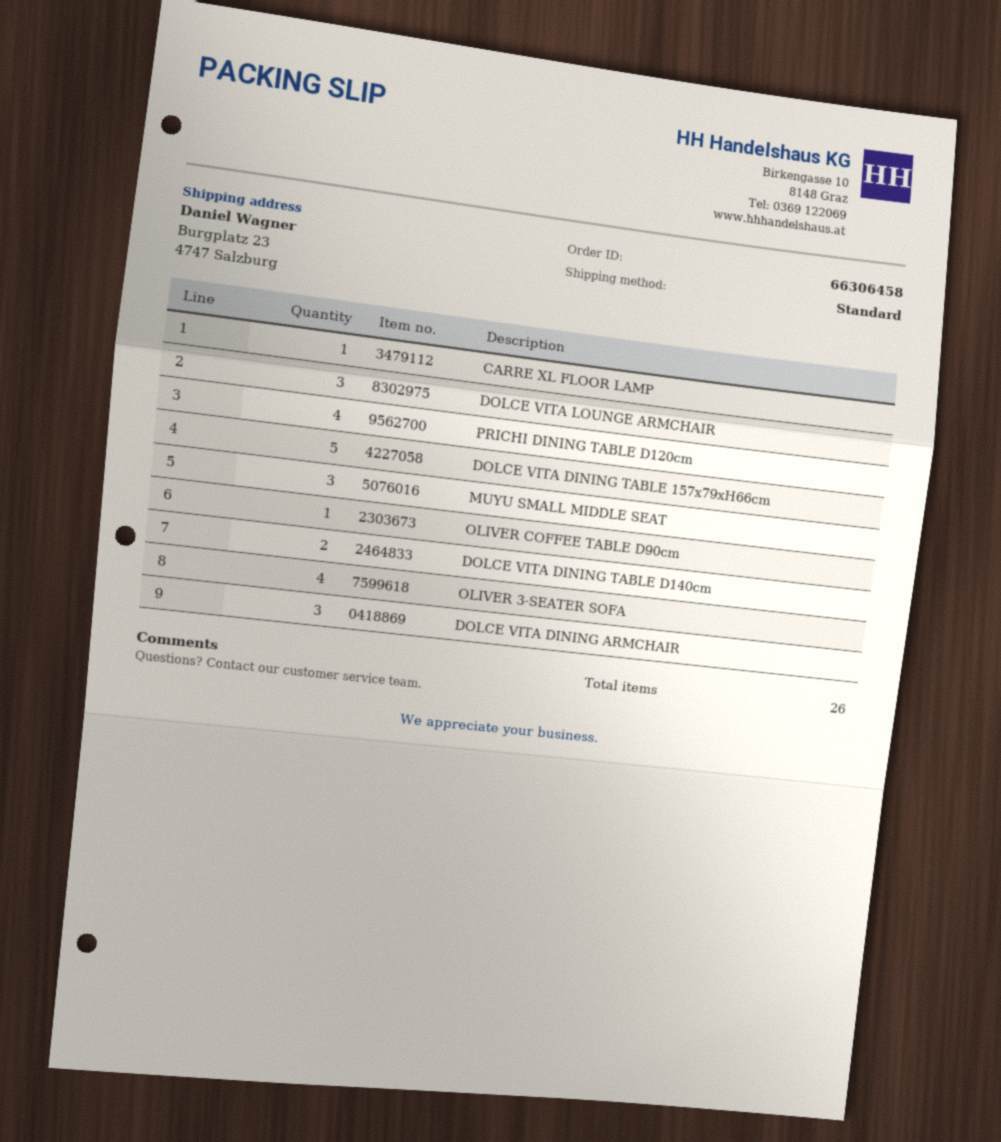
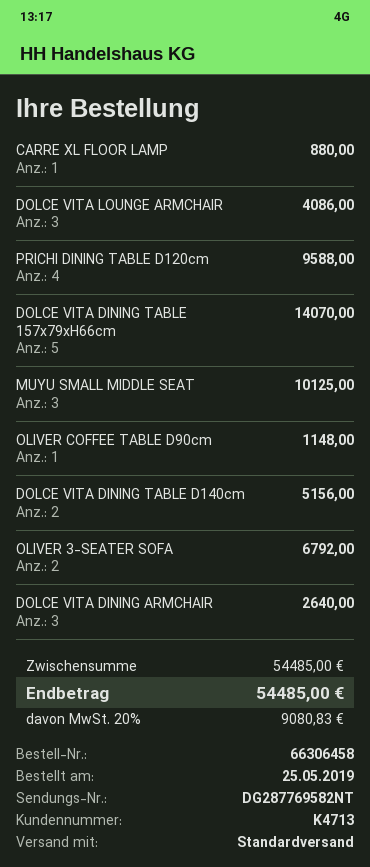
OLIVER 3-SEATER SOFA: 4 -> 2

